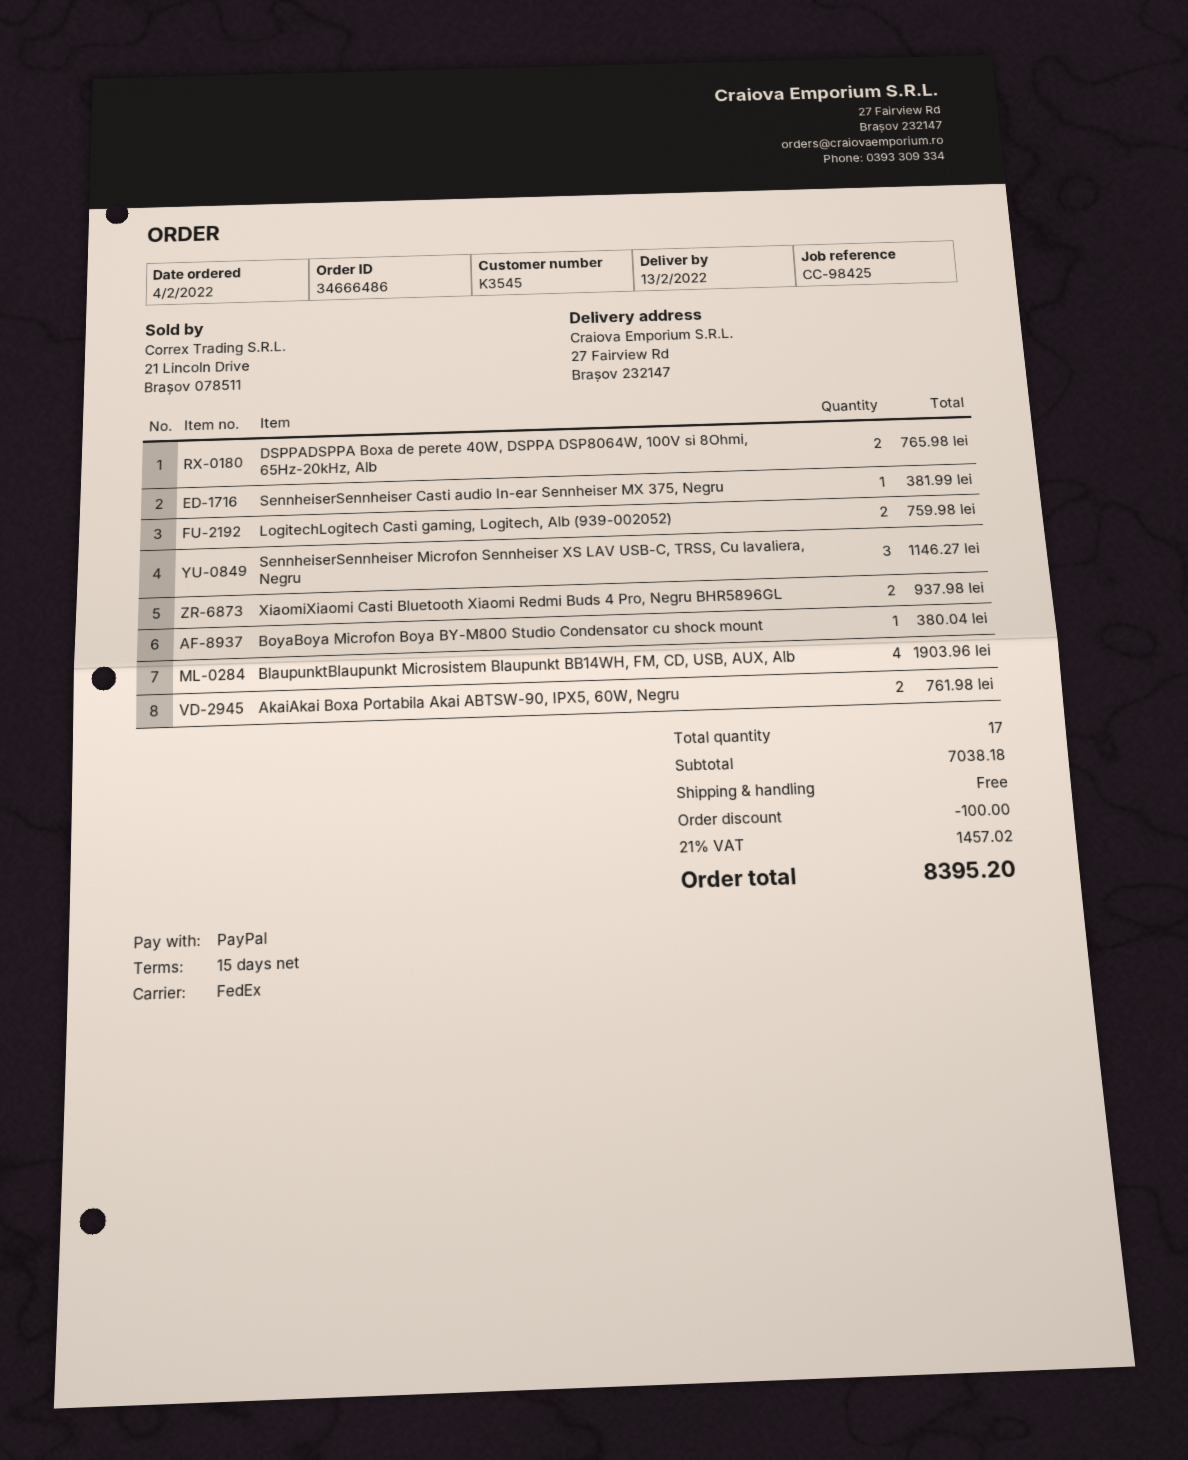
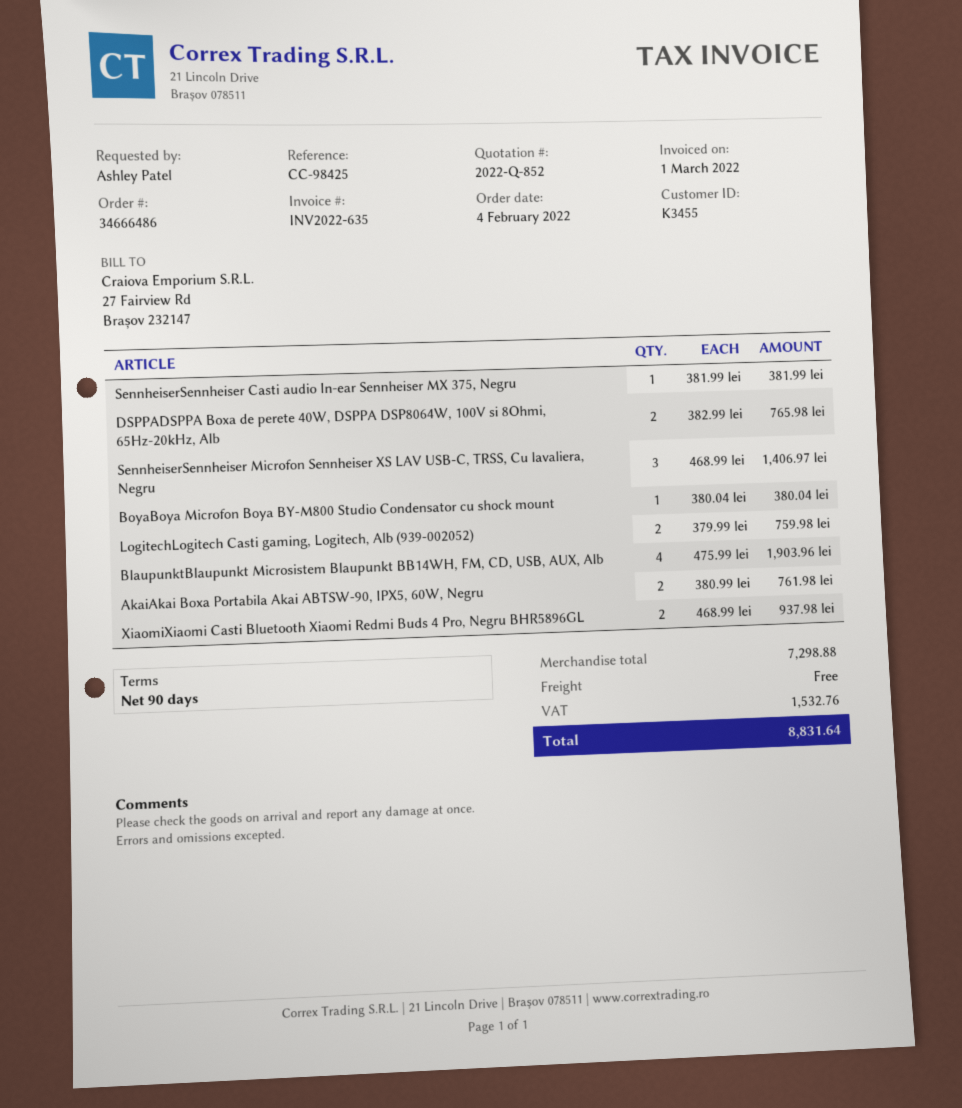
payment terms: 15 days -> 90 days
customer number: K3545 -> K3455
SennheiserSennheiser Microfon Sennheiser XS LAV USB-C, TRSS, Cu lavaliera, Negru: 3 for 1146.27 -> 3 for 1406.97
subtotal: 7038.18 -> 7298.88
discount: 100.00 -> none
tax: 1457.02 -> 1532.76
total: 8395.20 -> 8831.64

